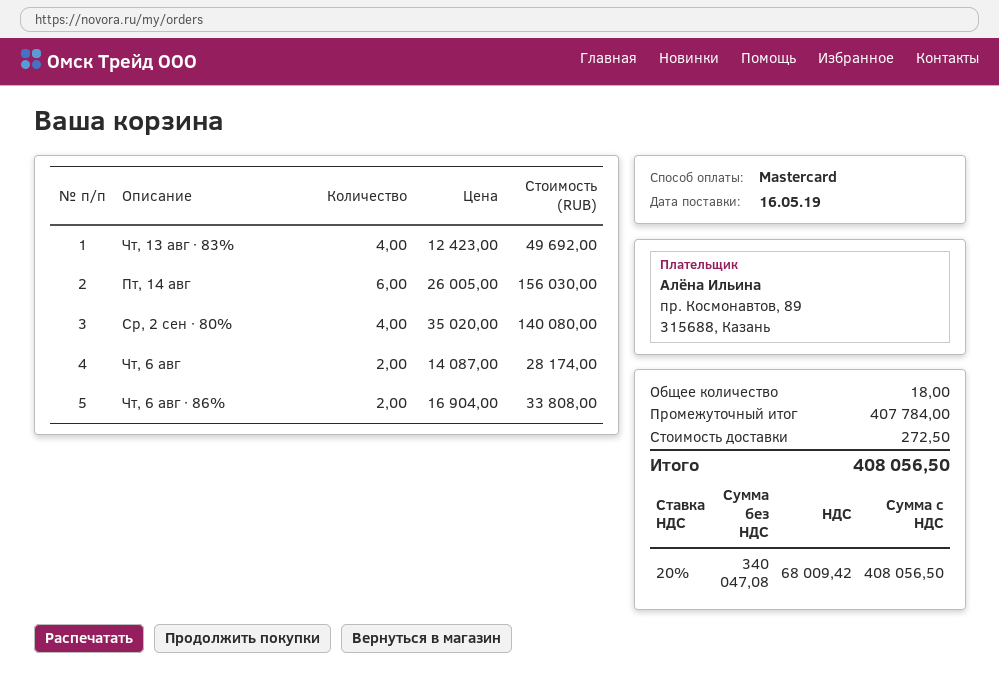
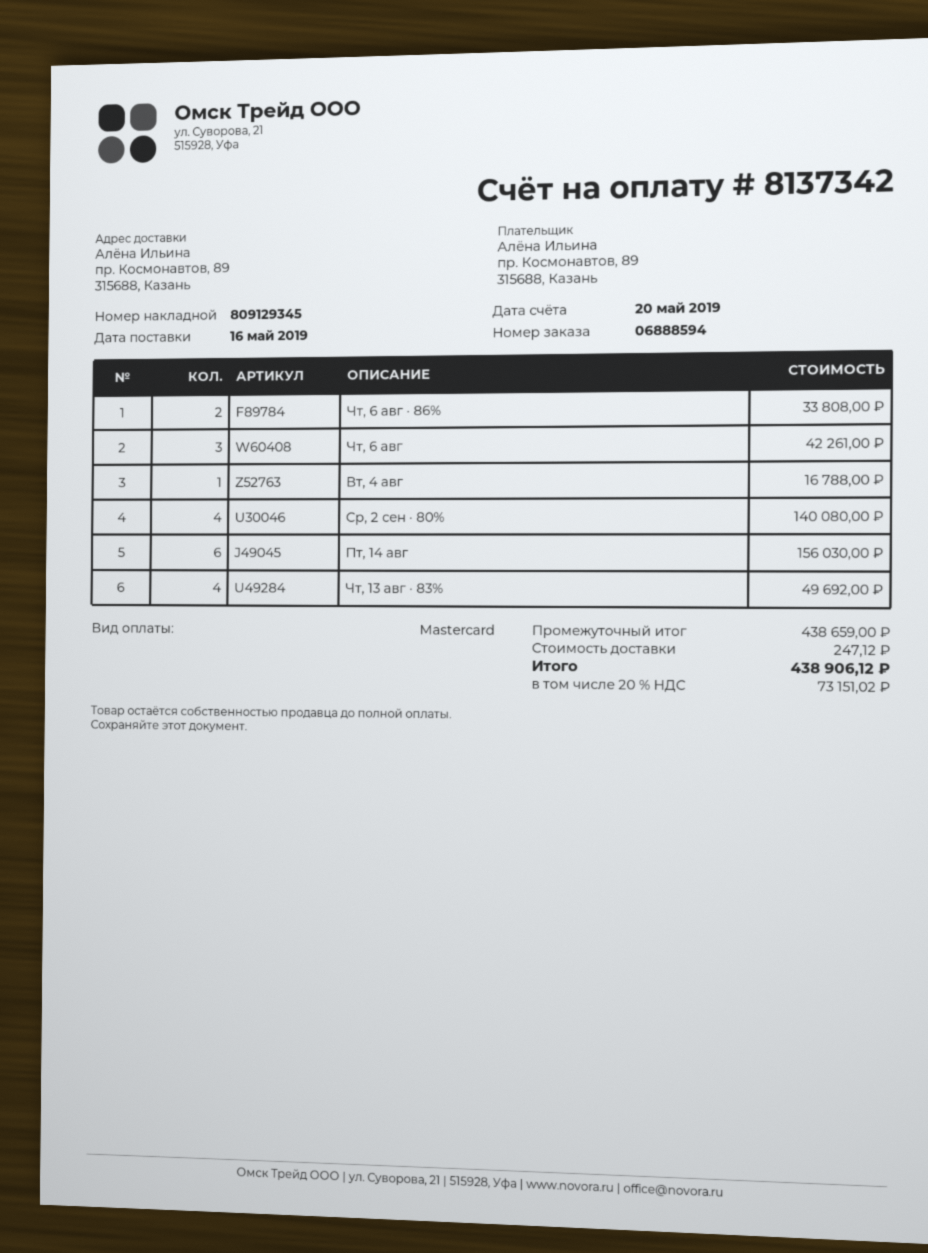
Чт, 6 авг: 2 for 28174.00 -> 3 for 42261.00
Вт, 4 авг: none -> 1 for 16788.00
subtotal: 407784.00 -> 438659.00
shipping: 272.50 -> 247.12
tax: 20% = 68009.42 -> 20% = 73151.02
total: 408056.50 -> 438906.12

